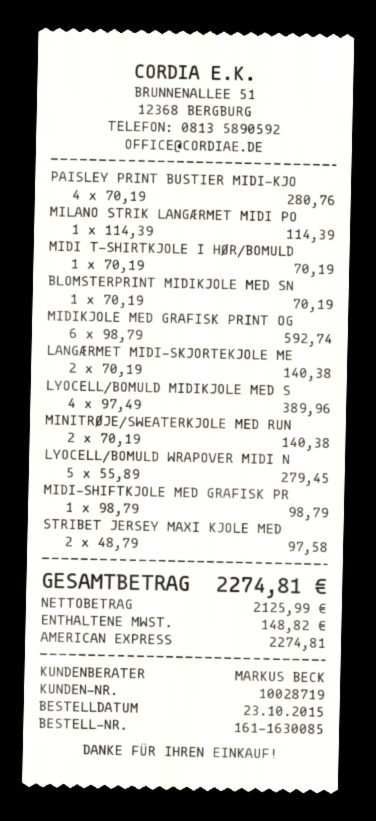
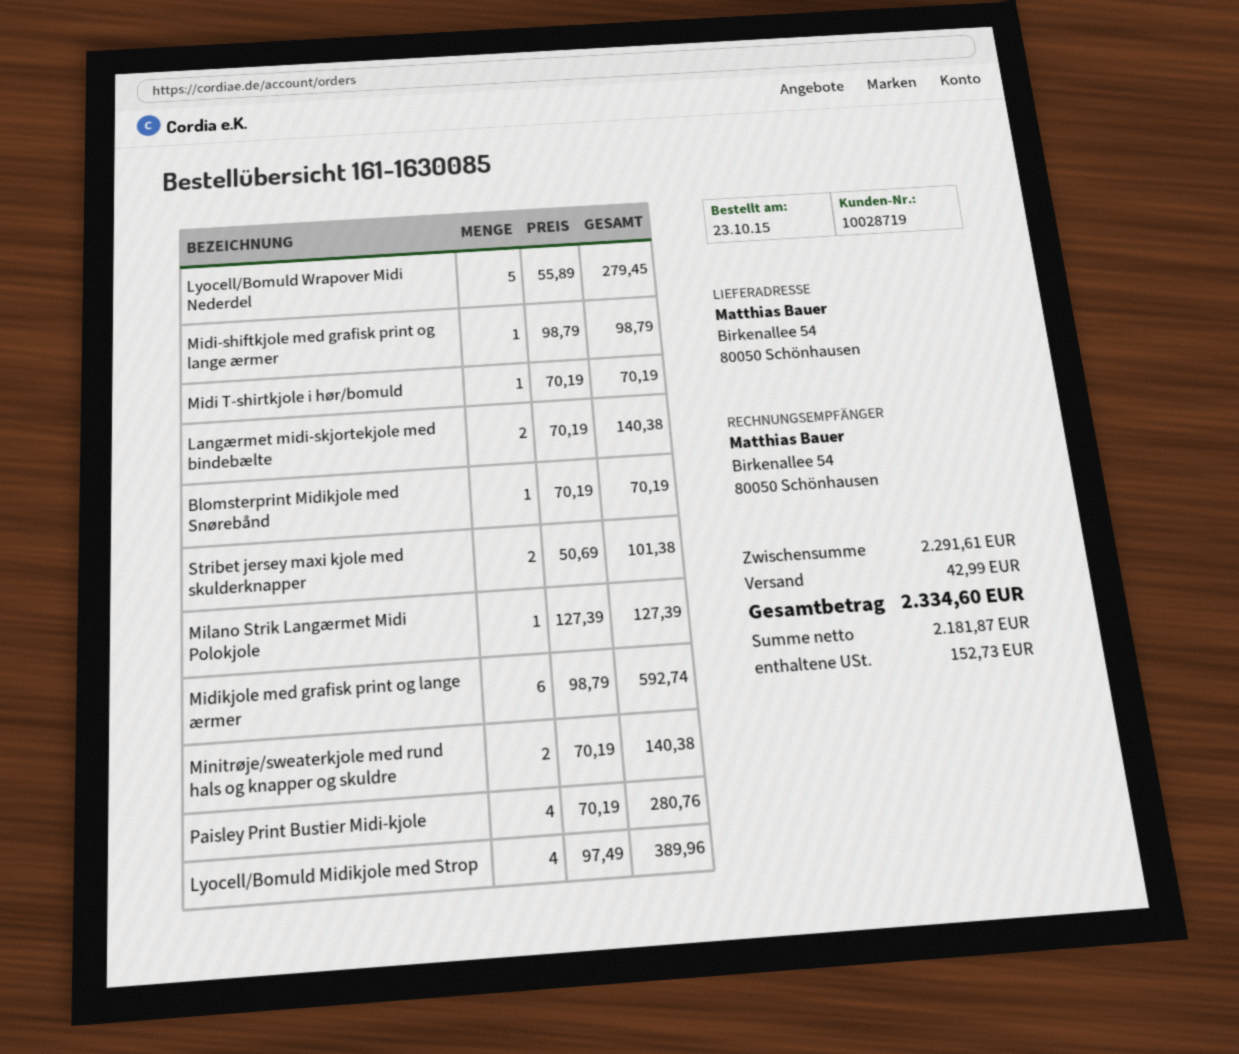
MILANO STRIK LANGÆRMET MIDI PO: 1 x 114.39 = 114.39 -> 1 x 127.39 = 127.39
STRIBET JERSEY MAXI KJOLE MED: 2 x 48.79 = 97.58 -> 2 x 50.69 = 101.38
shipping: none -> 42.99
net: 2125.99 -> 2181.87
tax: 148.82 -> 152.73
total: 2274.81 -> 2334.60

